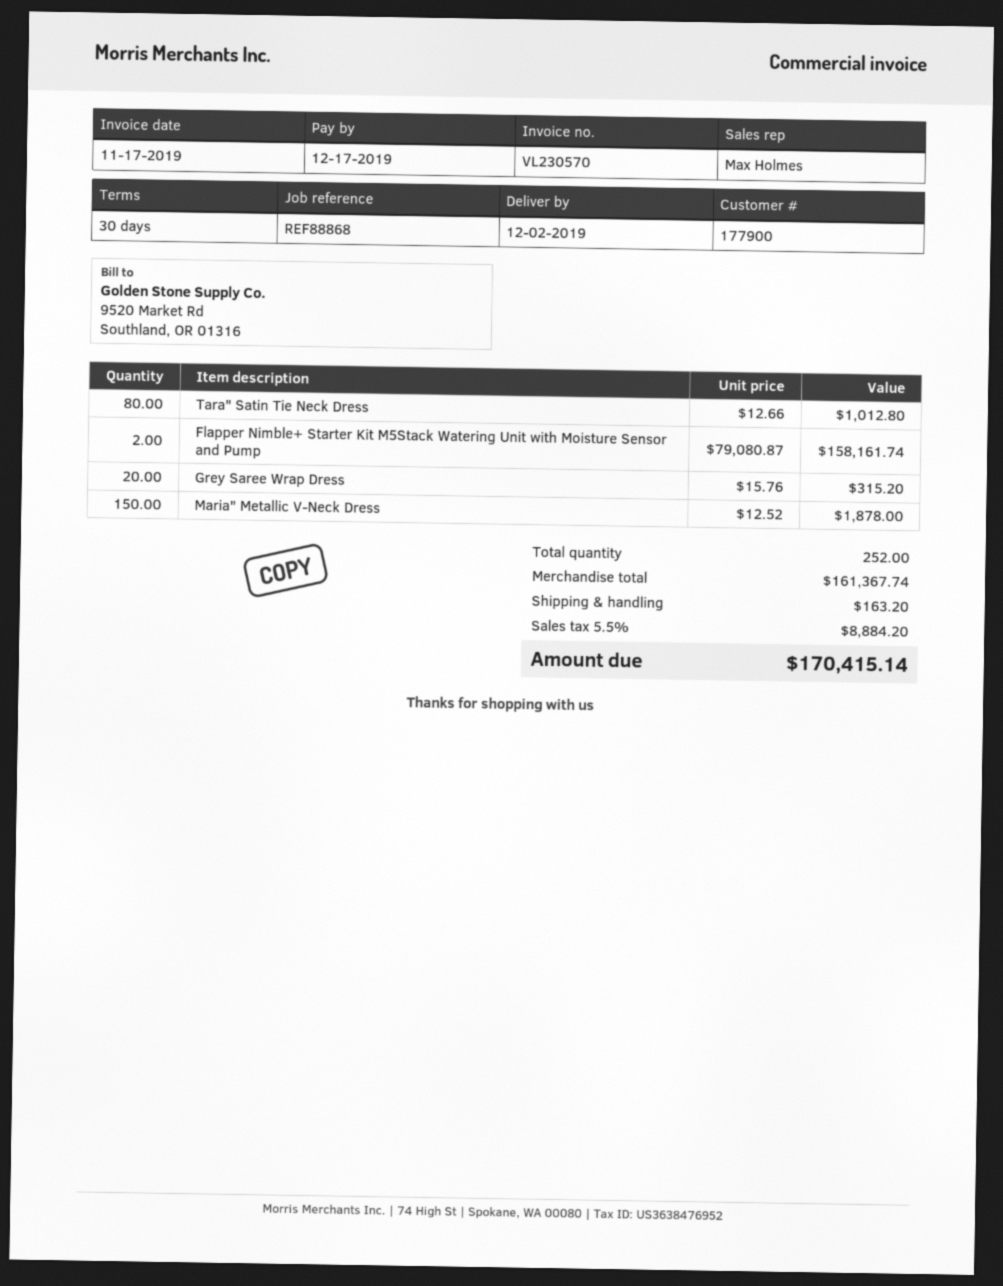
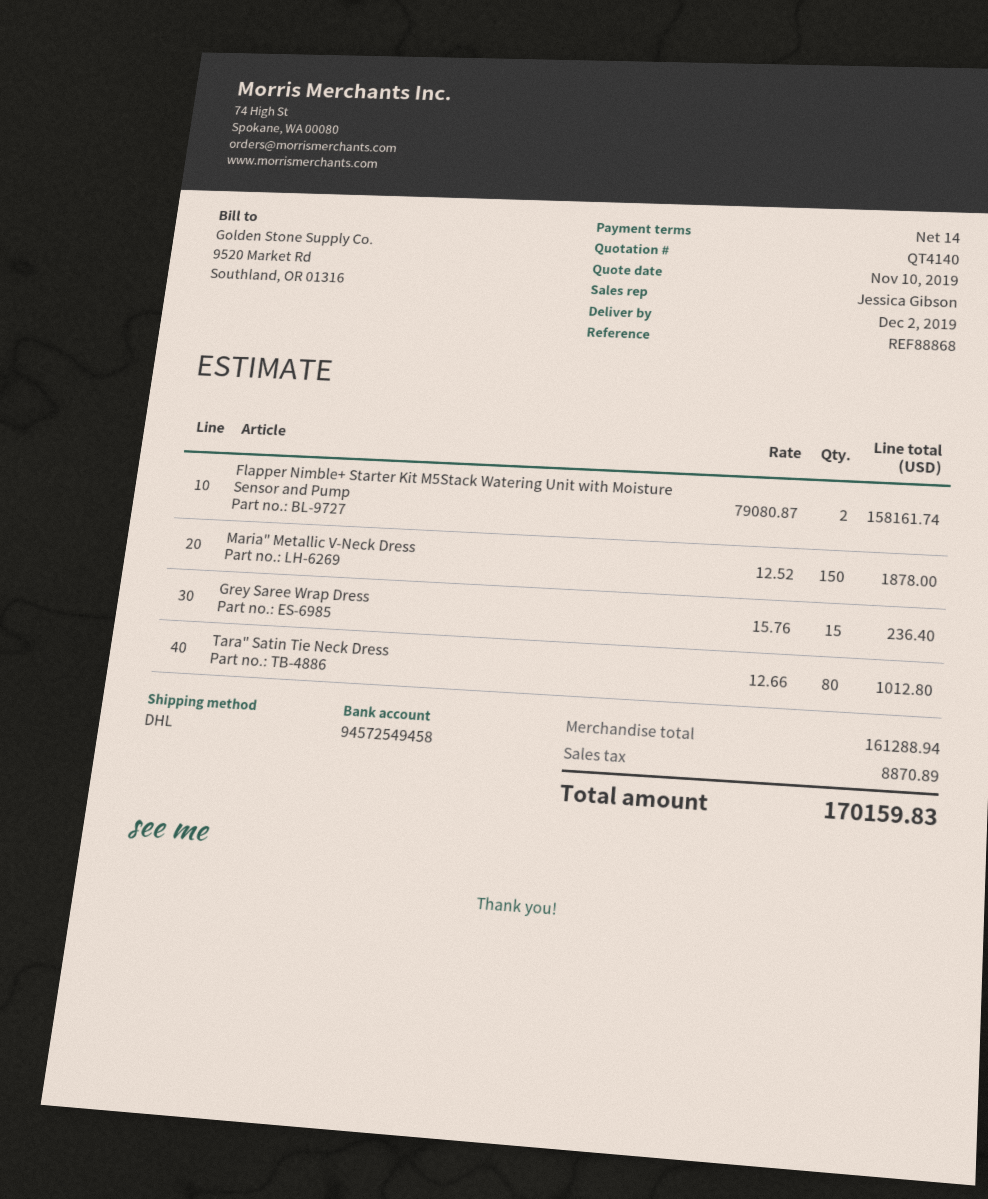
payment terms: 30 days -> 14 days
sales rep: Max Holmes -> Jessica Gibson
Grey Saree Wrap Dress: 20 x 15.76 = 315.20 -> 15 x 15.76 = 236.40
subtotal: 161367.74 -> 161288.94
shipping: 163.20 -> none
tax: 8884.20 -> 8870.89
total: 170415.14 -> 170159.83

